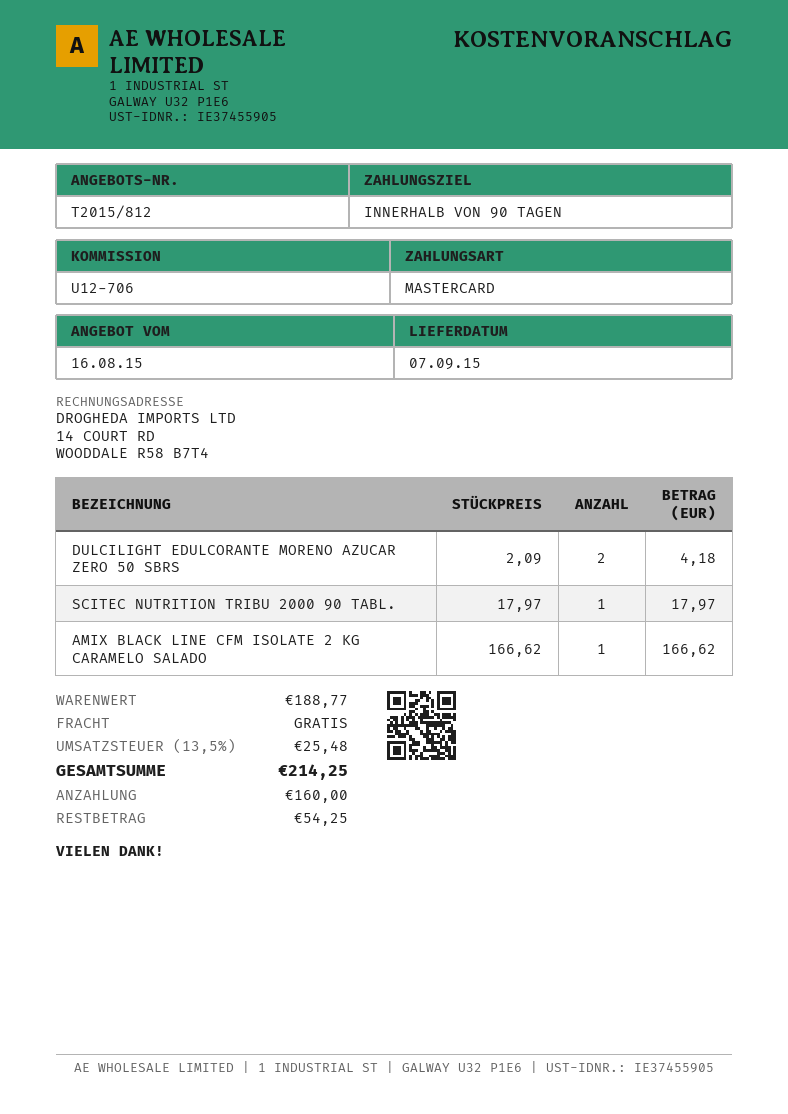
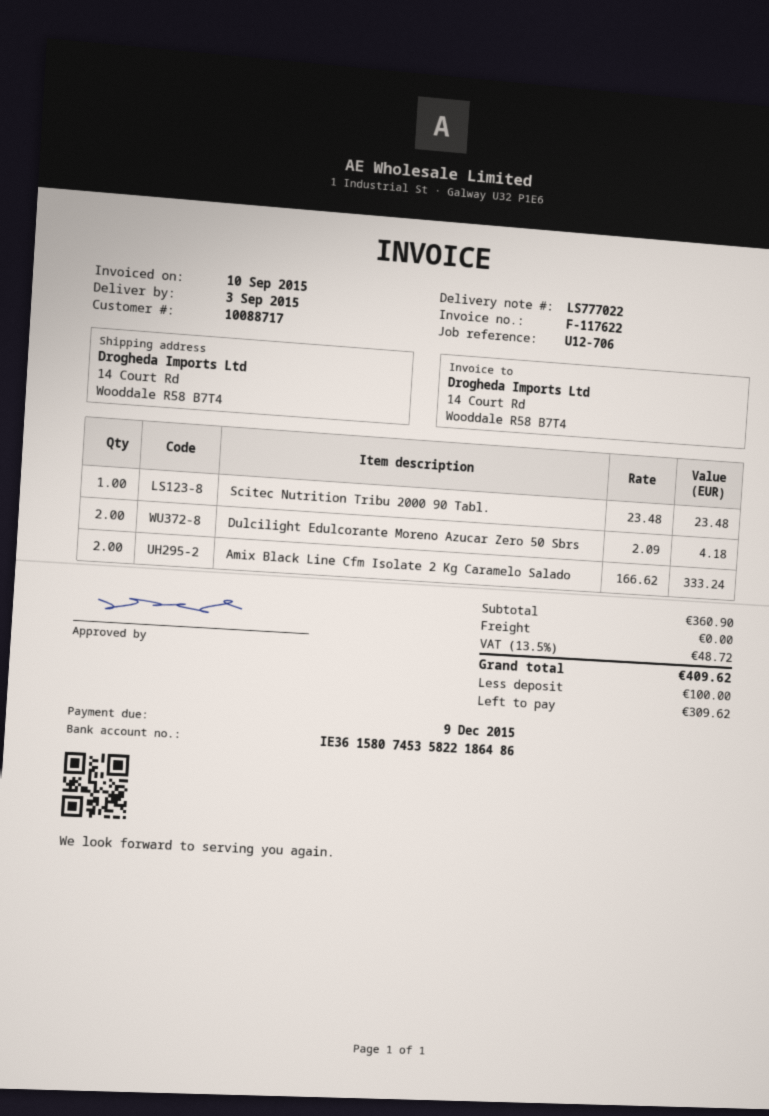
delivery date: 2015-09-07 -> 2015-09-03
SCITEC NUTRITION TRIBU 2000 90 TABL.: 1 x 17.97 = 17.97 -> 1 x 23.48 = 23.48
AMIX BLACK LINE CFM ISOLATE 2 KG CARAMELO SALADO: 1 x 166.62 = 166.62 -> 2 x 166.62 = 333.24
subtotal: 188.77 -> 360.90
tax: 13.5% = 25.48 -> 13.5% = 48.72
total: 214.25 -> 409.62
deposit: 160.00 -> 100.00
balance: 54.25 -> 309.62

